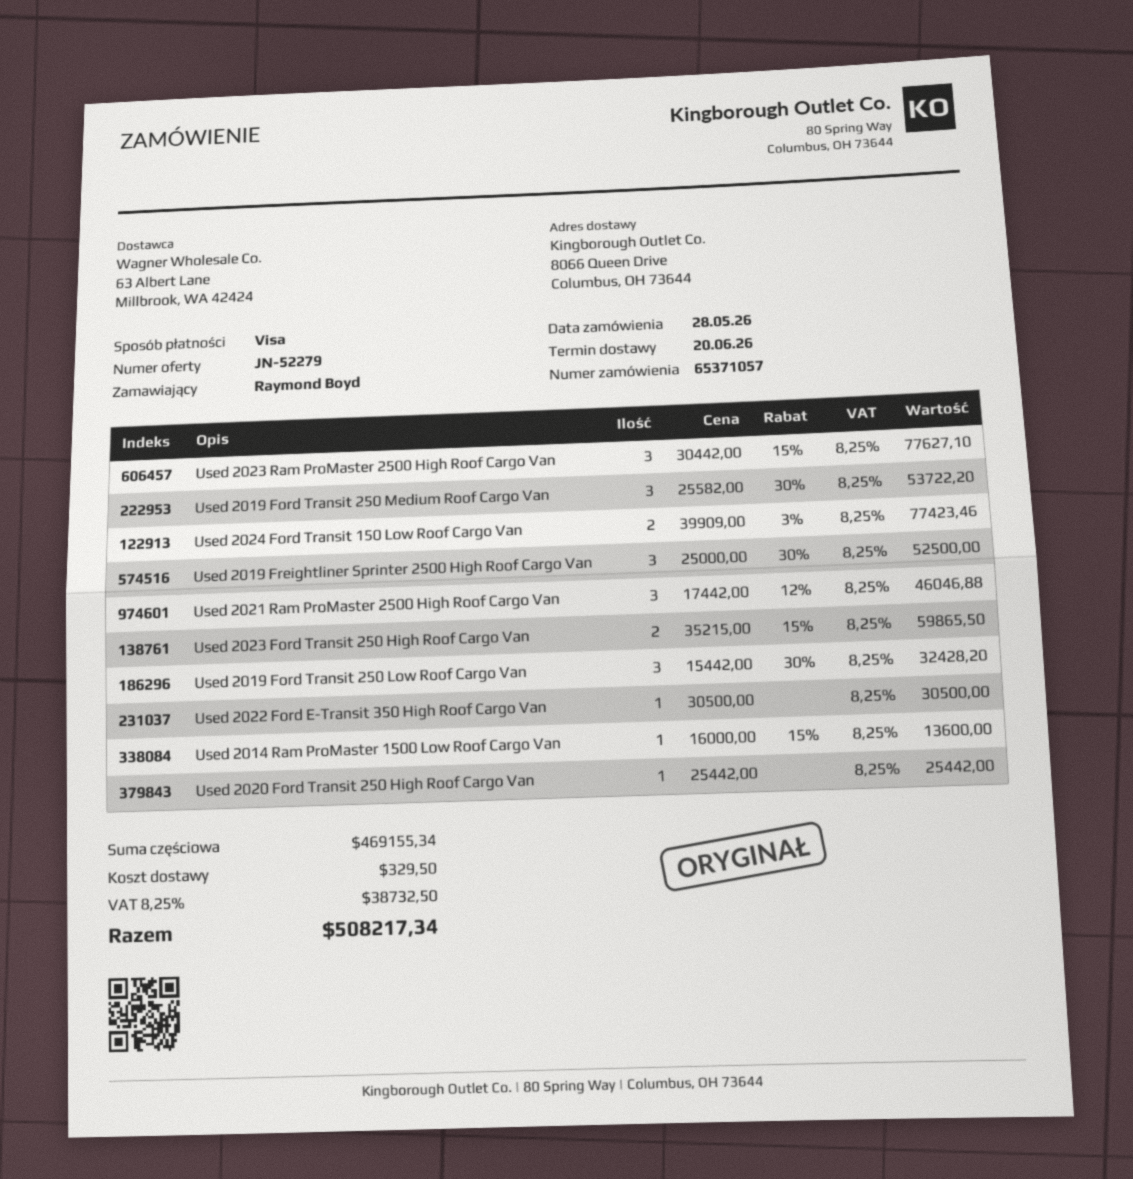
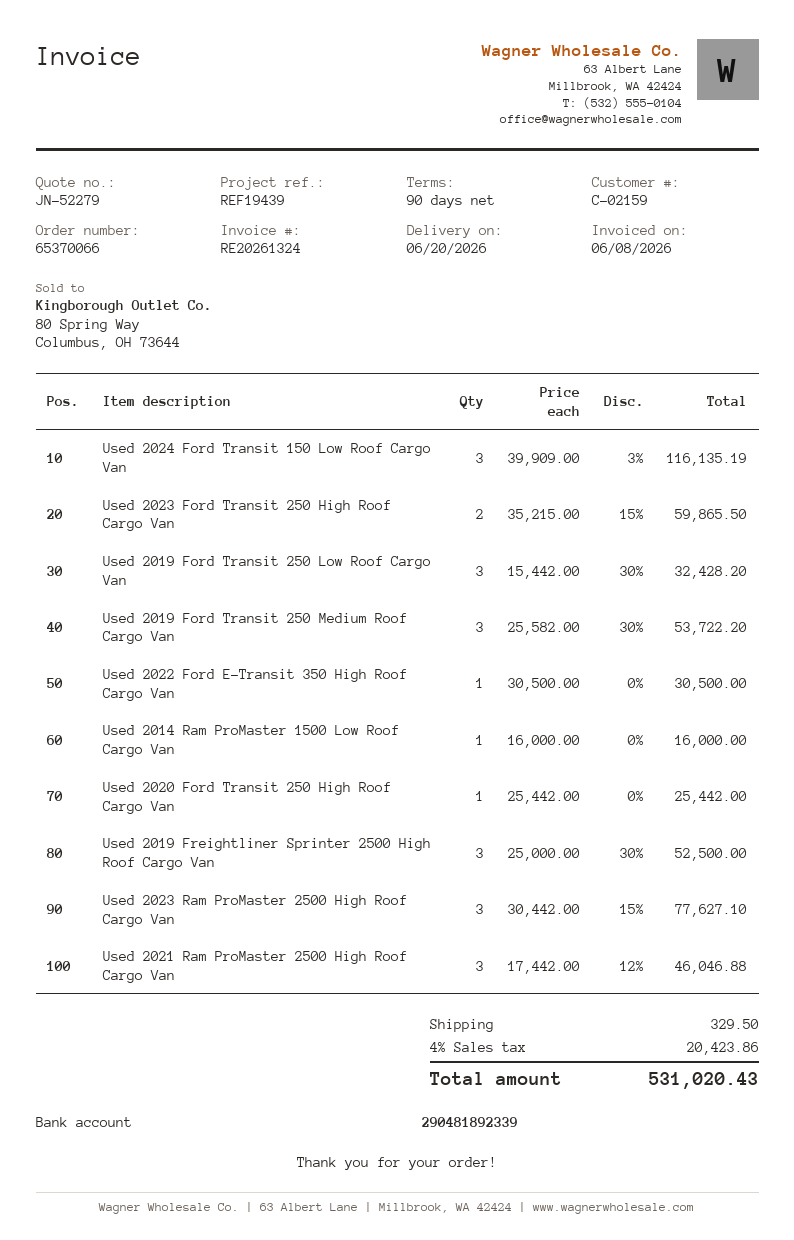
order number: 65371057 -> 65370066
Used 2024 Ford Transit 150 Low Roof Cargo Van: 2 x 39909.00 - 3% = 77423.46 -> 3 x 39909.00 - 3% = 116135.19
Used 2014 Ram ProMaster 1500 Low Roof Cargo Van: 1 x 16000.00 - 15% = 13600.00 -> 1 x 16000.00 = 16000.00
tax: 8.25% = 38732.50 -> 4% = 20423.86
total: 508217.34 -> 531020.43

